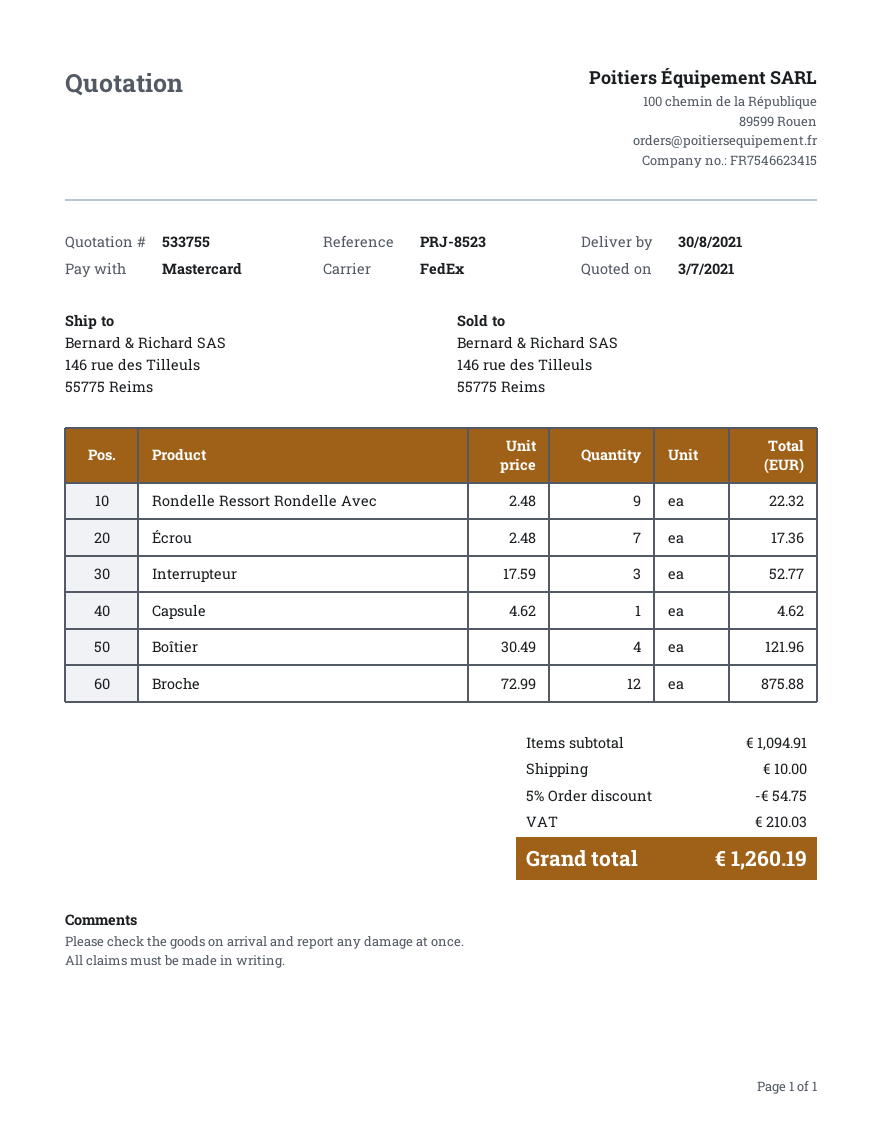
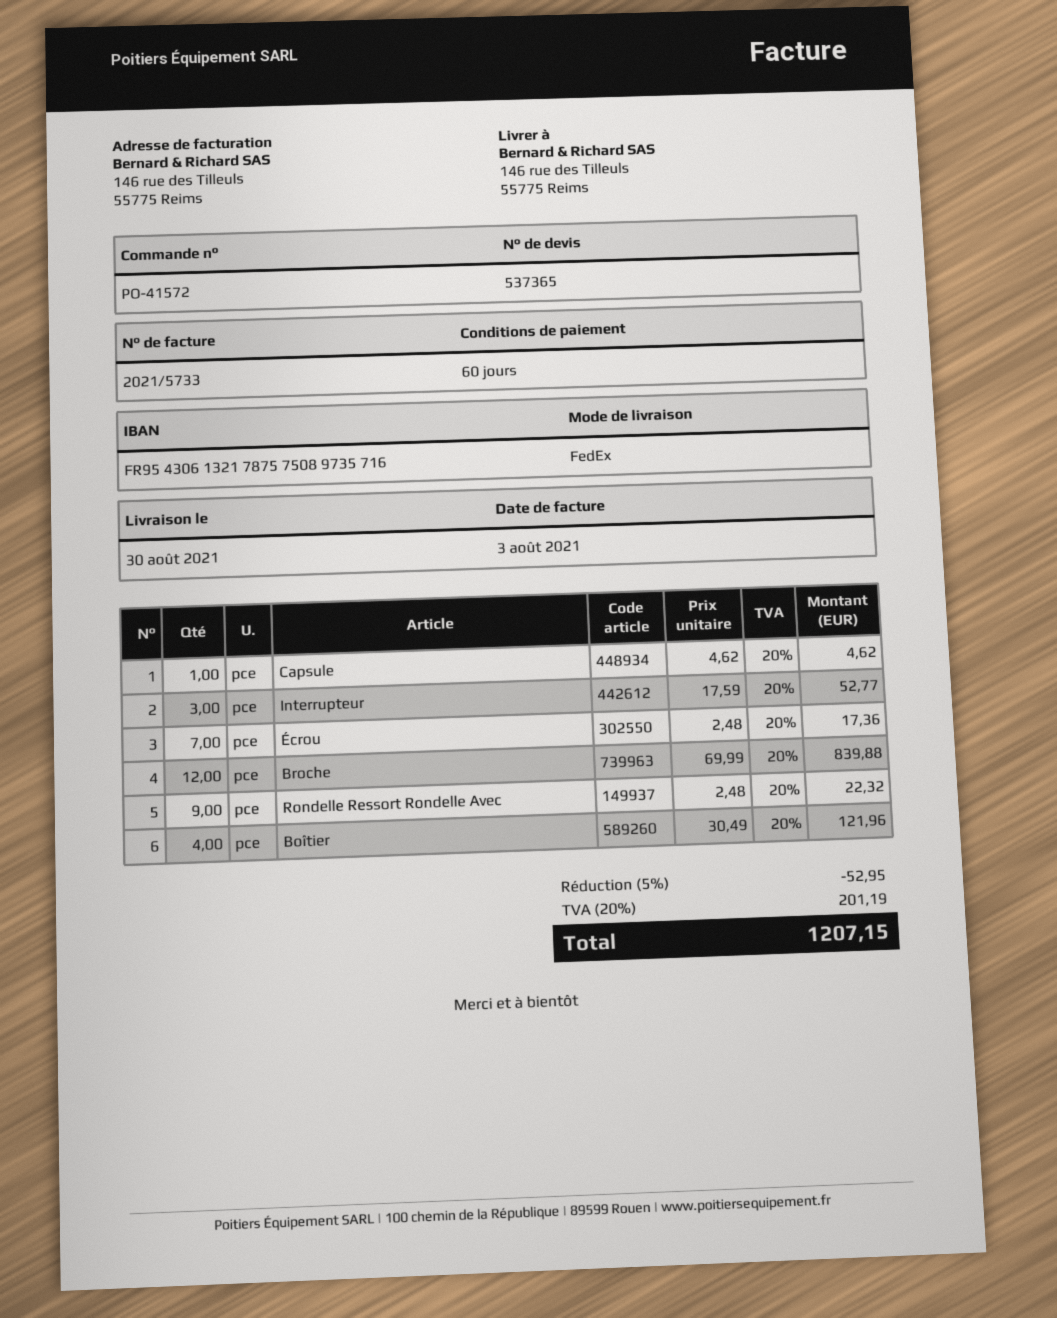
quote number: 533755 -> 537365
Broche: 12 x 72.99 = 875.88 -> 12 x 69.99 = 839.88
discount: 5% = 54.75 -> 5% = 52.95
shipping: 10.00 -> none
tax: 210.03 -> 201.19
total: 1260.19 -> 1207.15

